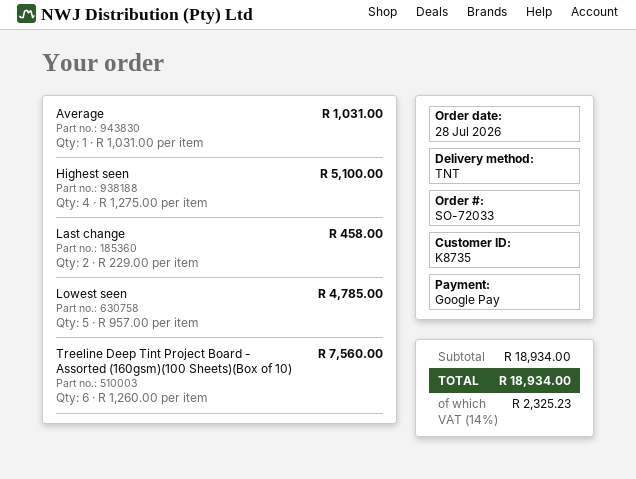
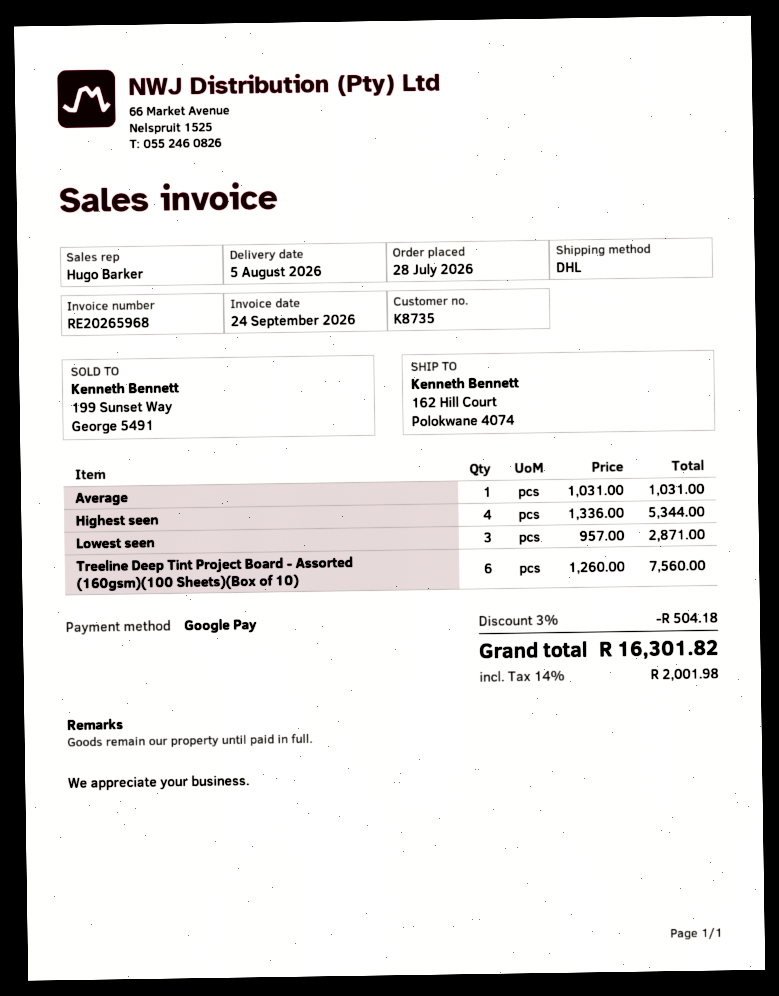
shipping method: TNT -> DHL
Highest seen: 4 x 1275.00 = 5100.00 -> 4 x 1336.00 = 5344.00
Last change: 2 x 229.00 = 458.00 -> none
Lowest seen: 5 x 957.00 = 4785.00 -> 3 x 957.00 = 2871.00
discount: none -> 3% = 504.18
tax: 14% = 2325.23 -> 14% = 2001.98
total: 18934.00 -> 16301.82

